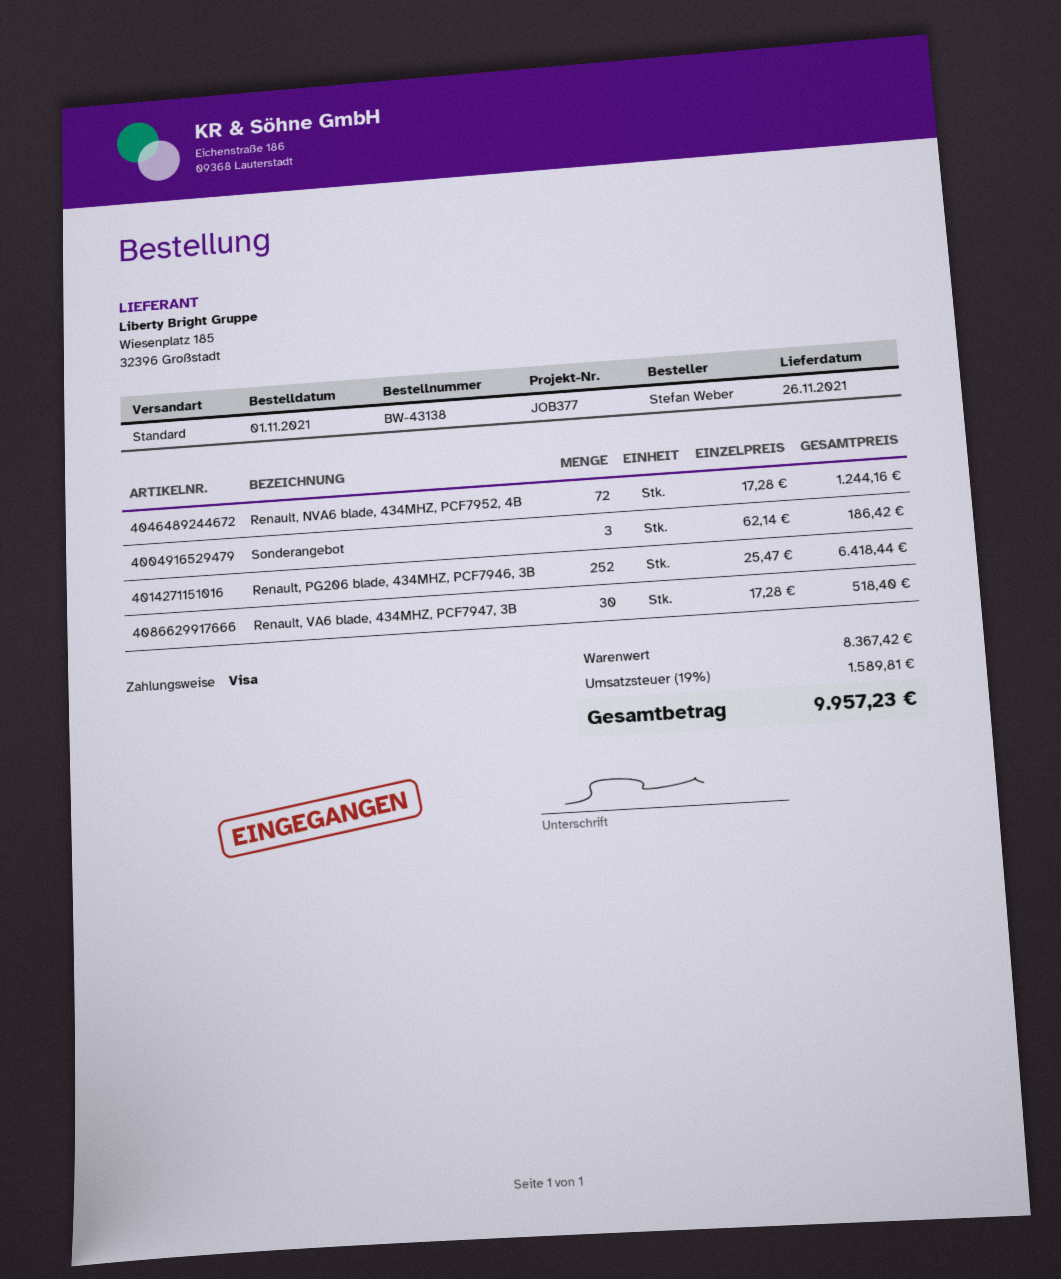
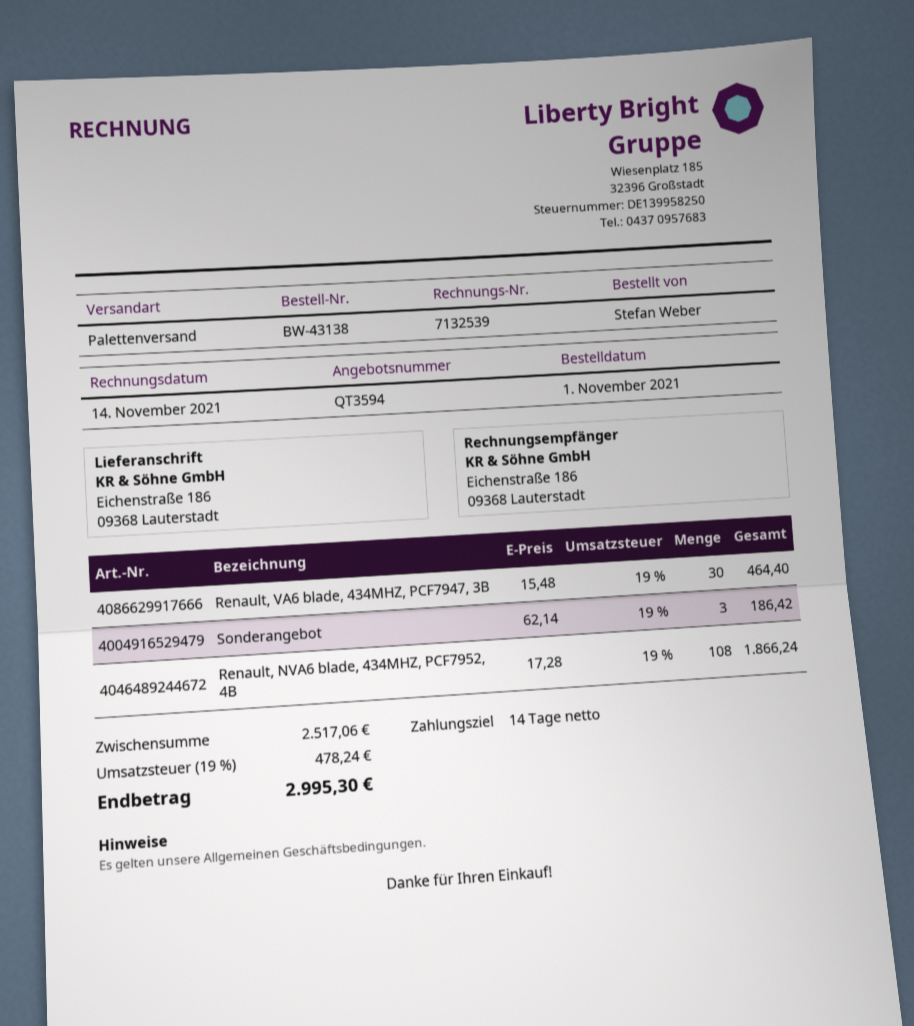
shipping method: standard -> pallet freight
Renault, NVA6 blade, 434MHZ, PCF7952, 4B: 72 x 17.28 = 1244.16 -> 108 x 17.28 = 1866.24
Renault, PG206 blade, 434MHZ, PCF7946, 3B: 252 x 25.47 = 6418.44 -> none
Renault, VA6 blade, 434MHZ, PCF7947, 3B: 30 x 17.28 = 518.40 -> 30 x 15.48 = 464.40
subtotal: 8367.42 -> 2517.06
tax: 19% = 1589.81 -> 19% = 478.24
total: 9957.23 -> 2995.30

